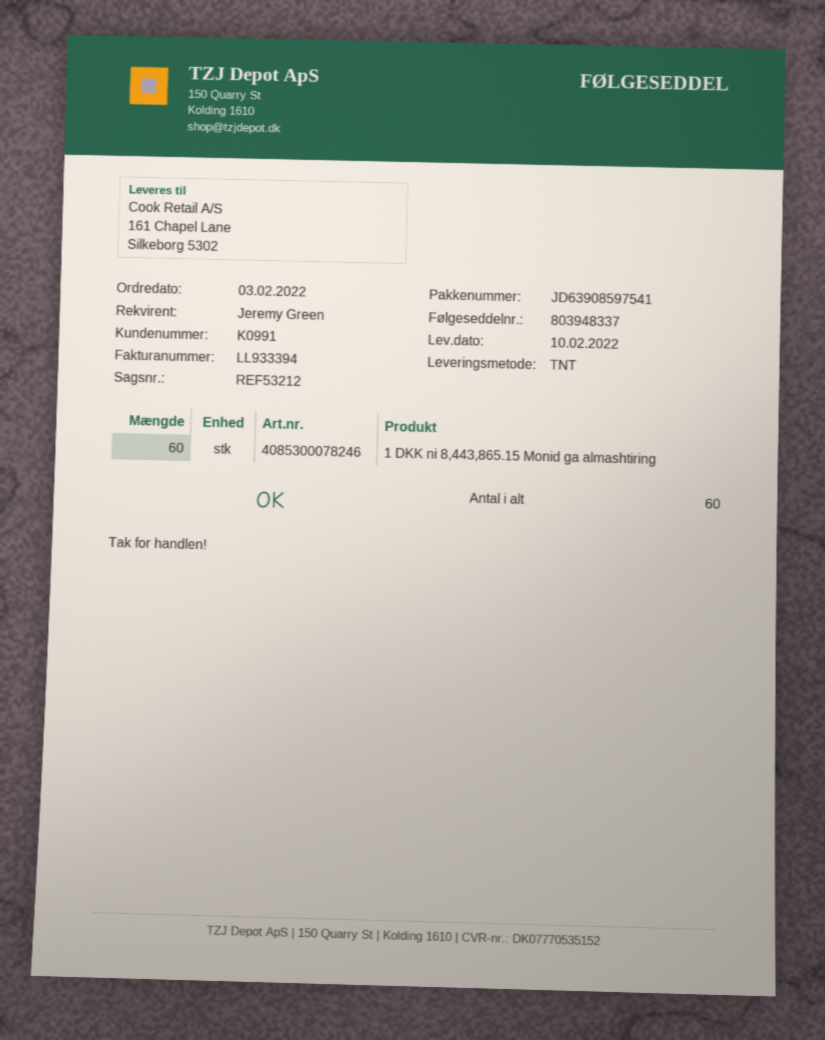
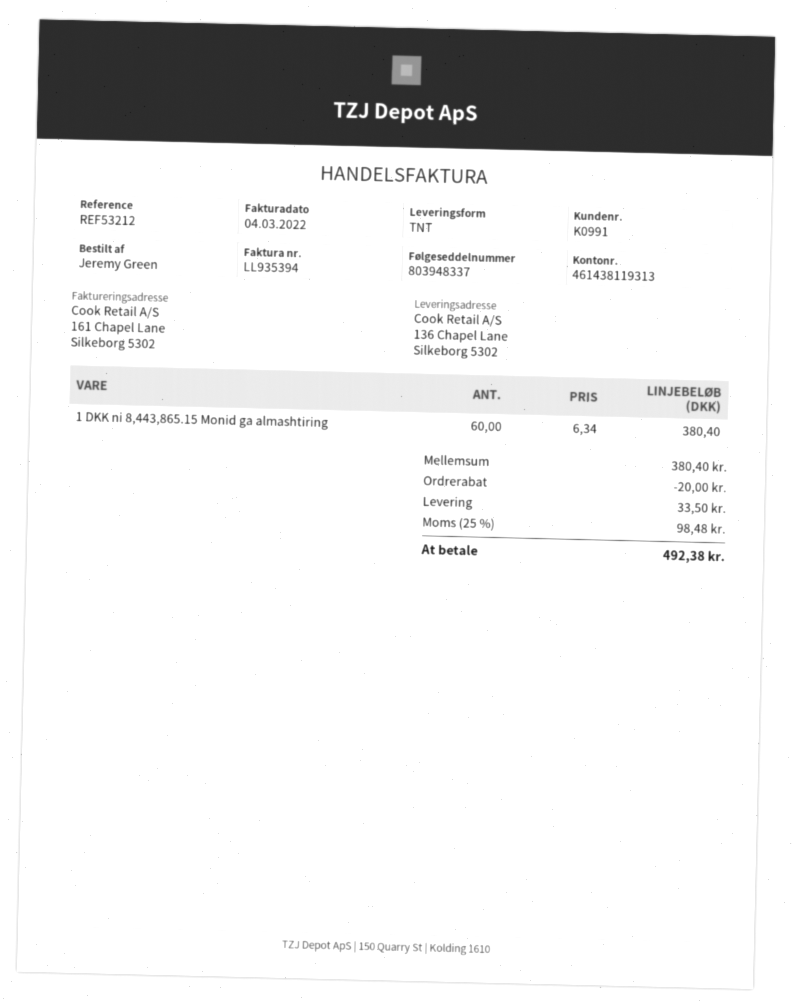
invoice number: LL933394 -> LL935394
ship to: 161 Chapel Lane, Silkeborg 5302 -> 136 Chapel Lane, Silkeborg 5302

